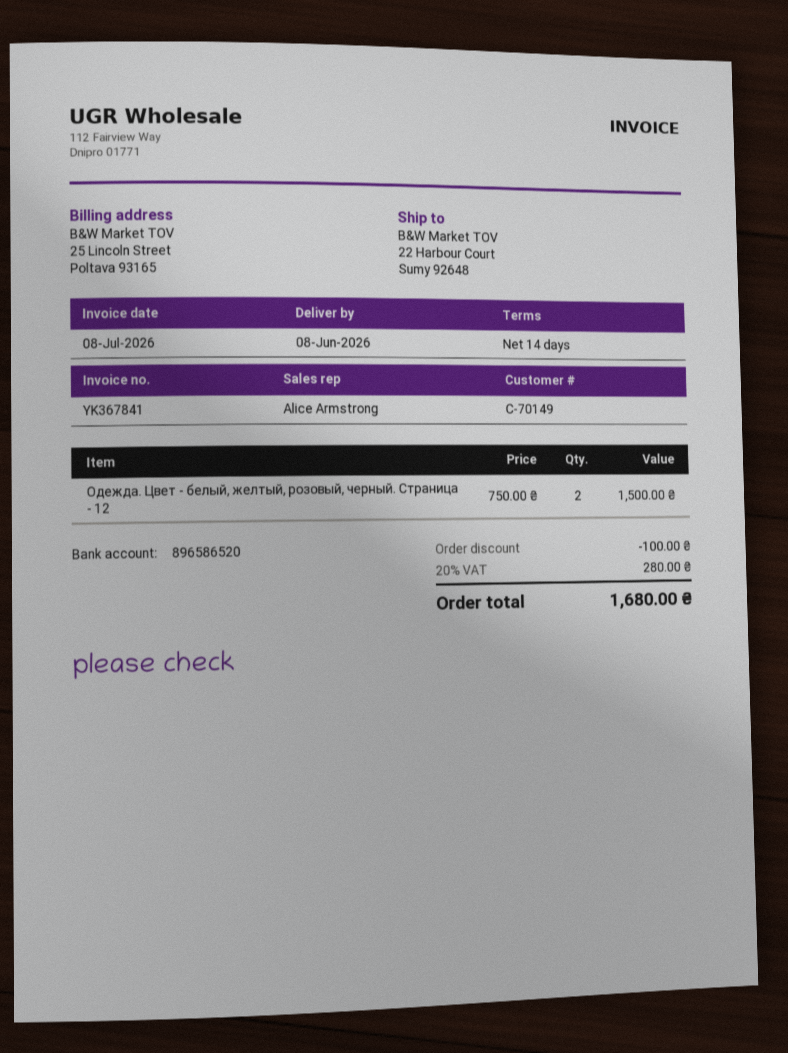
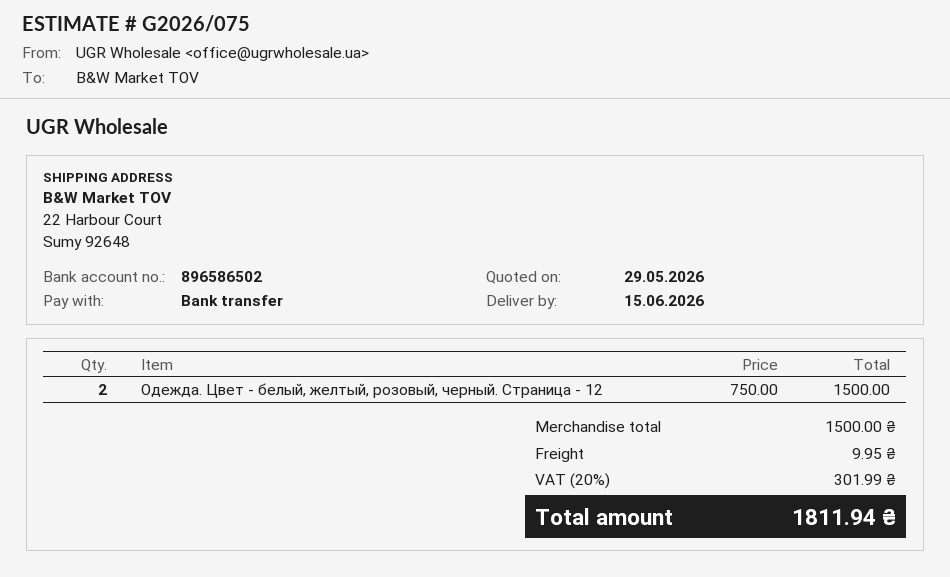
delivery date: 2026-06-08 -> 2026-06-15
bank account: 896586520 -> 896586502
discount: 100.00 -> none
shipping: none -> 9.95
tax: 20% = 280.00 -> 20% = 301.99
total: 1680.00 -> 1811.94

